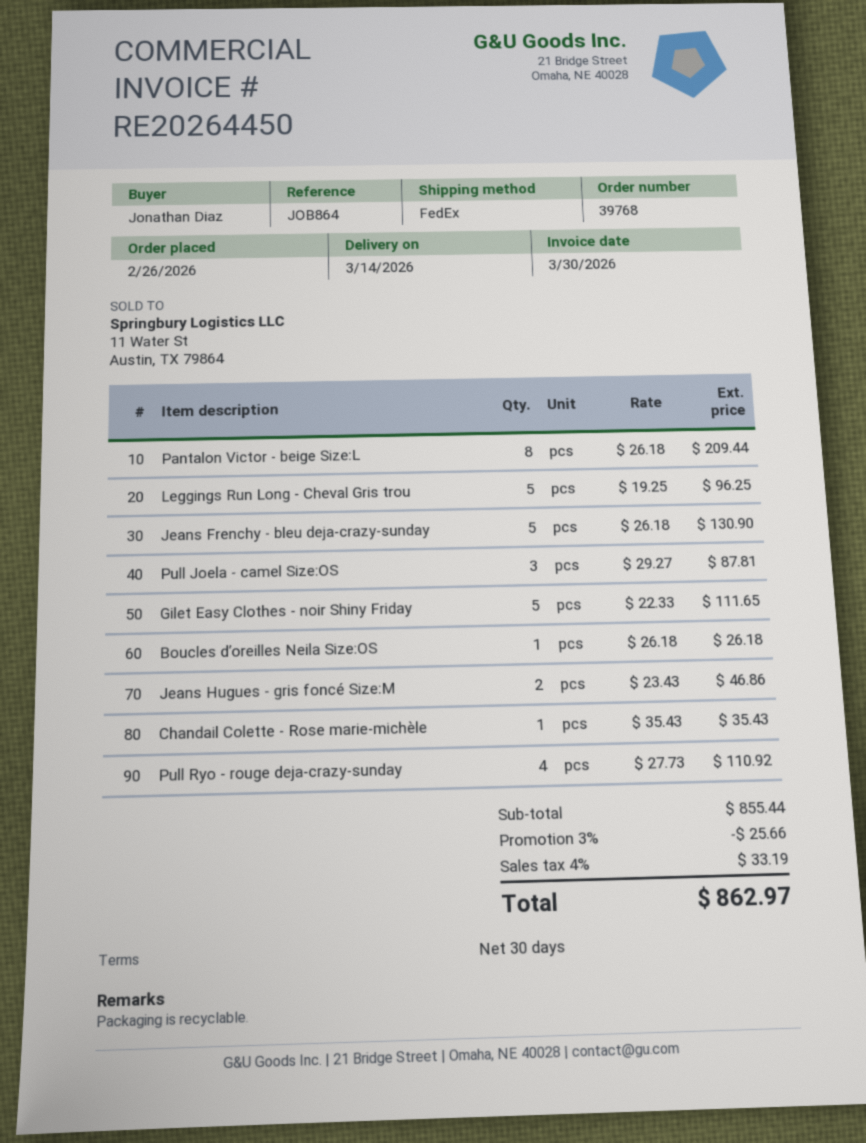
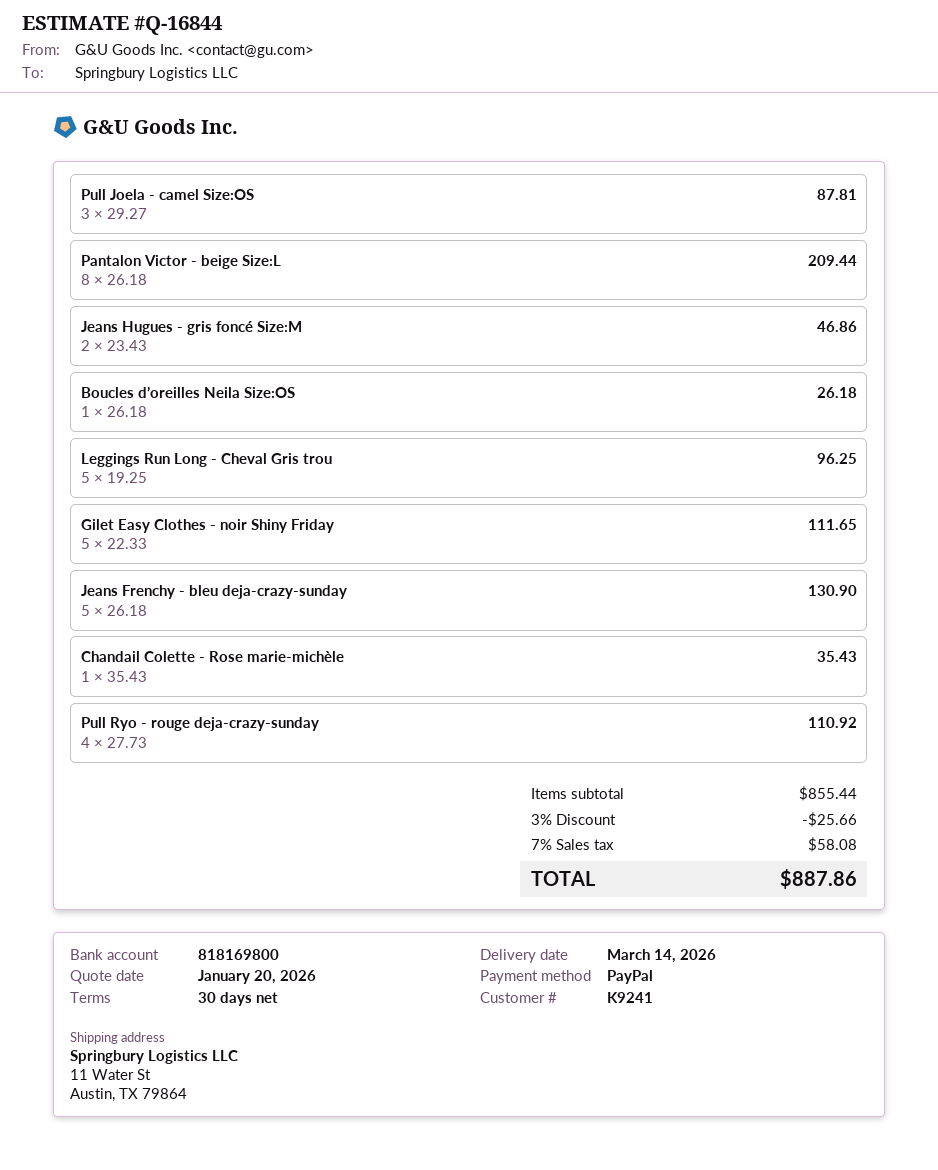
tax: 4% = 33.19 -> 7% = 58.08
total: 862.97 -> 887.86

